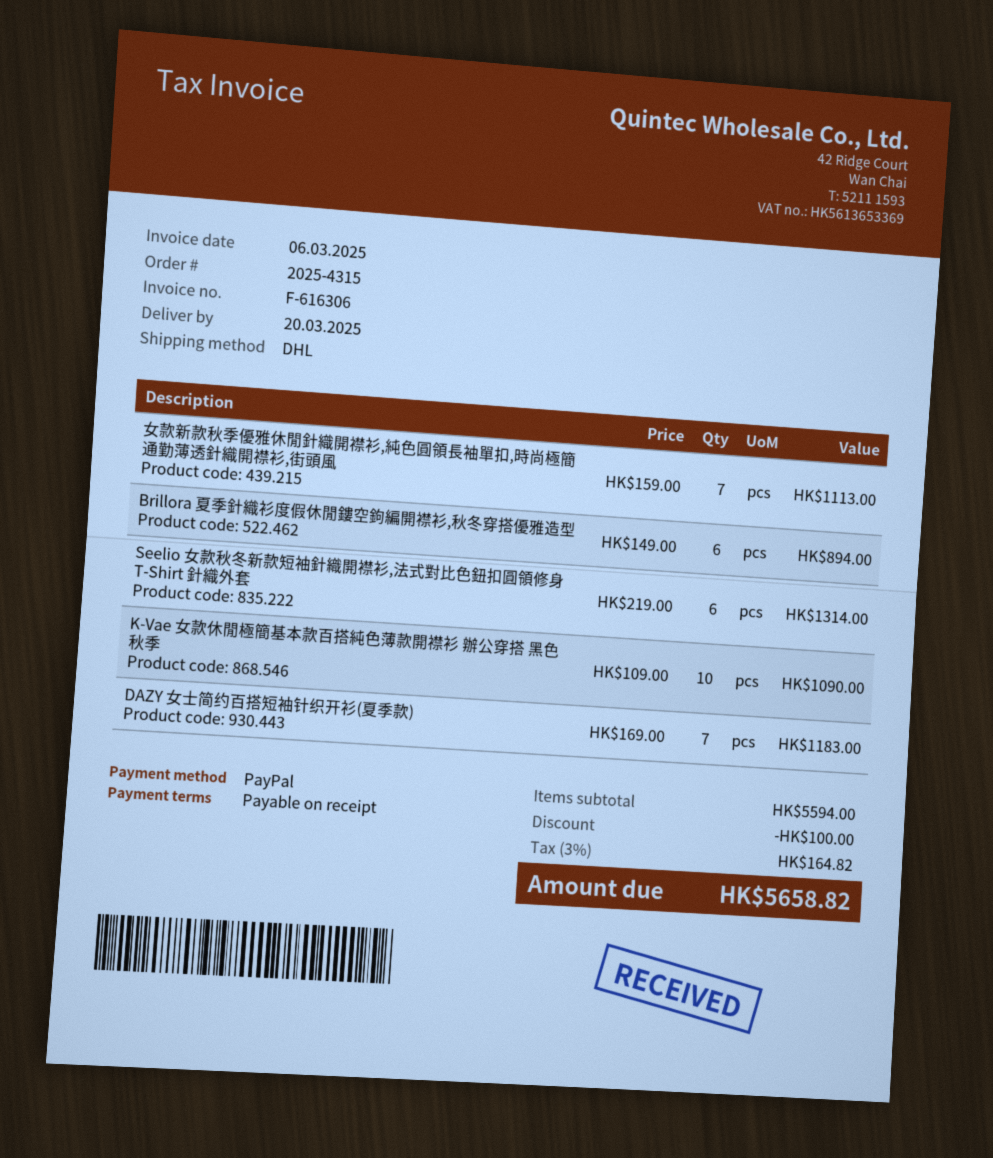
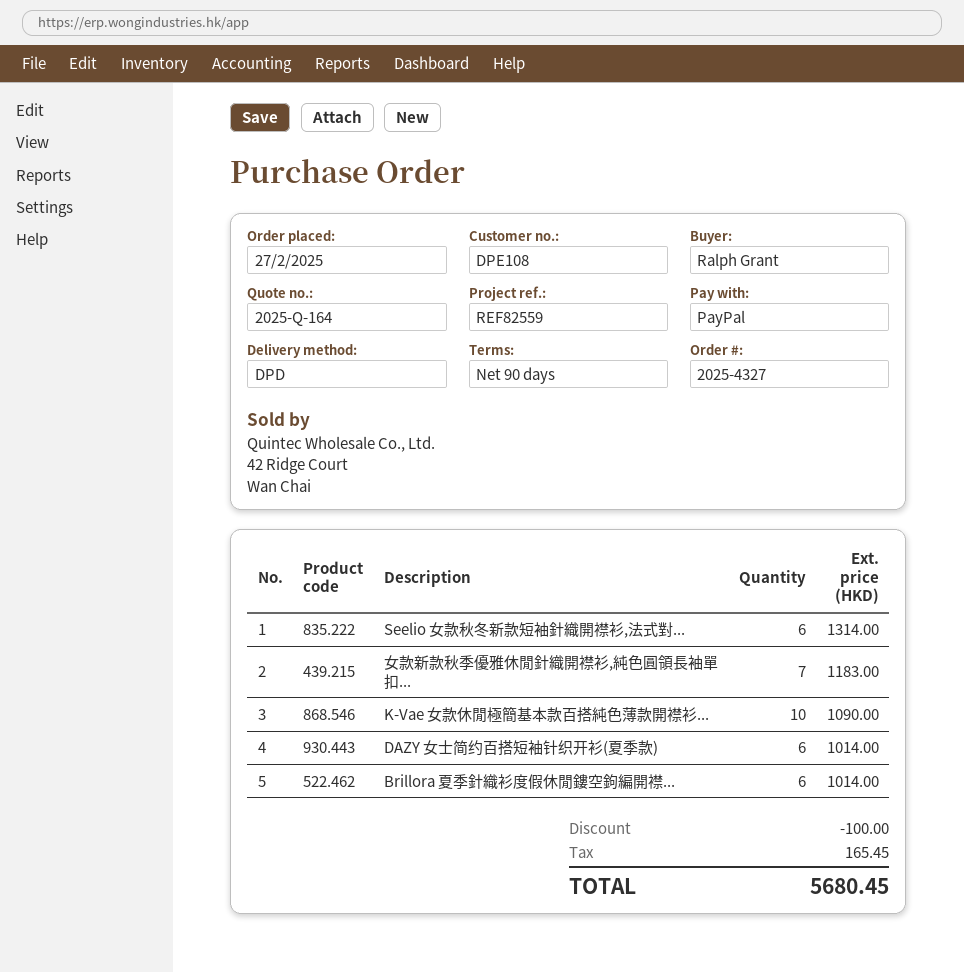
order number: 2025-4315 -> 2025-4327
payment terms: on receipt -> 90 days
shipping method: DHL -> DPD
女款新款秋季優雅休閒針織開襟衫,純色圓領長袖單扣,時尚極簡通勤薄透針織開襟衫,街頭風: 7 for 1113.00 -> 7 for 1183.00
Brillora 夏季針織衫度假休閒鏤空鉤編開襟衫,秋冬穿搭優雅造型: 6 for 894.00 -> 6 for 1014.00
DAZY 女士简约百搭短袖针织开衫(夏季款): 7 for 1183.00 -> 6 for 1014.00
tax: 164.82 -> 165.45
total: 5658.82 -> 5680.45

